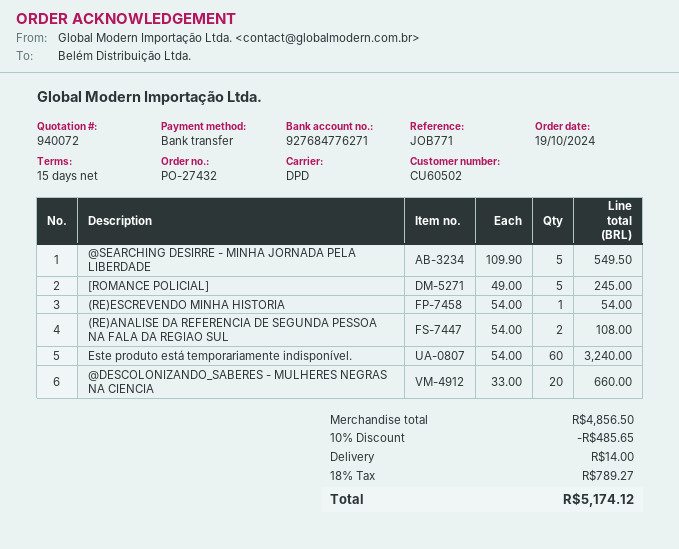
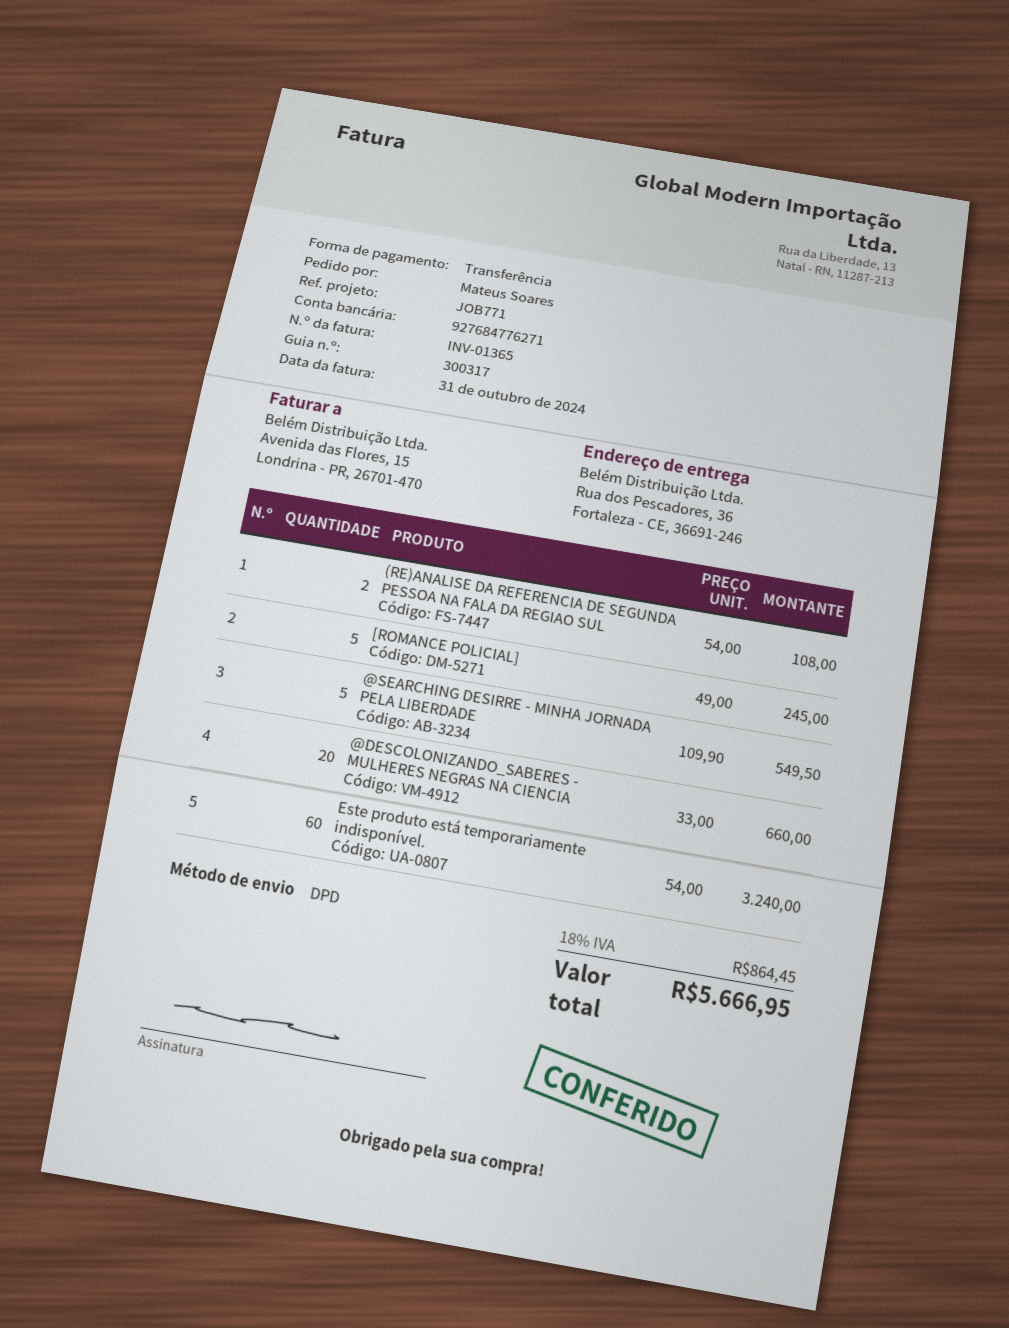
(RE)ESCREVENDO MINHA HISTORIA: 1 x 54.00 = 54.00 -> none
discount: 10% = 485.65 -> none
shipping: 14.00 -> none
tax: 18% = 789.27 -> 18% = 864.45
total: 5174.12 -> 5666.95

